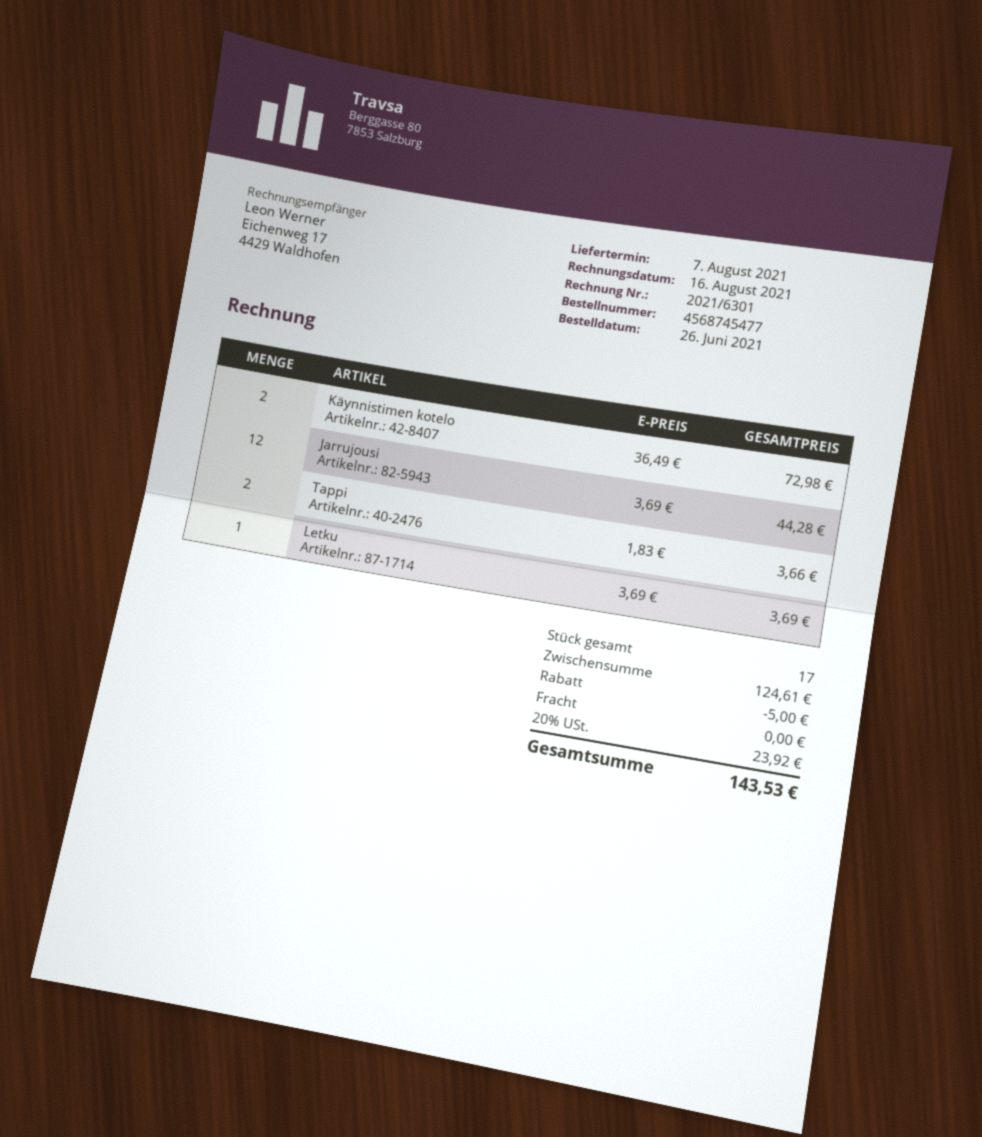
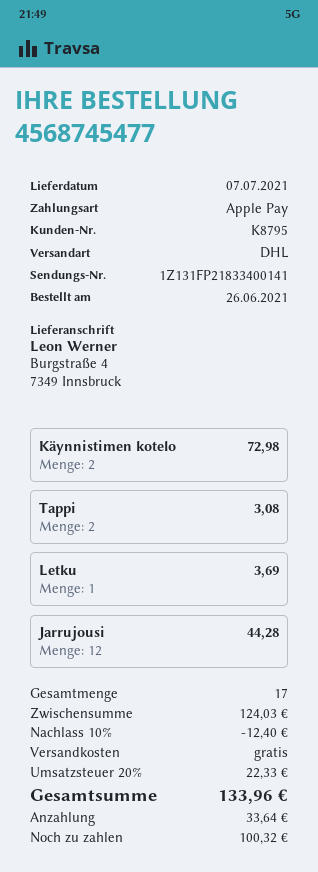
delivery date: 2021-08-07 -> 2021-07-07
Tappi: 2 for 3.66 -> 2 for 3.08
subtotal: 124.61 -> 124.03
discount: 5.00 -> 12.40
tax: 20% = 23.92 -> 20% = 22.33
total: 143.53 -> 133.96

